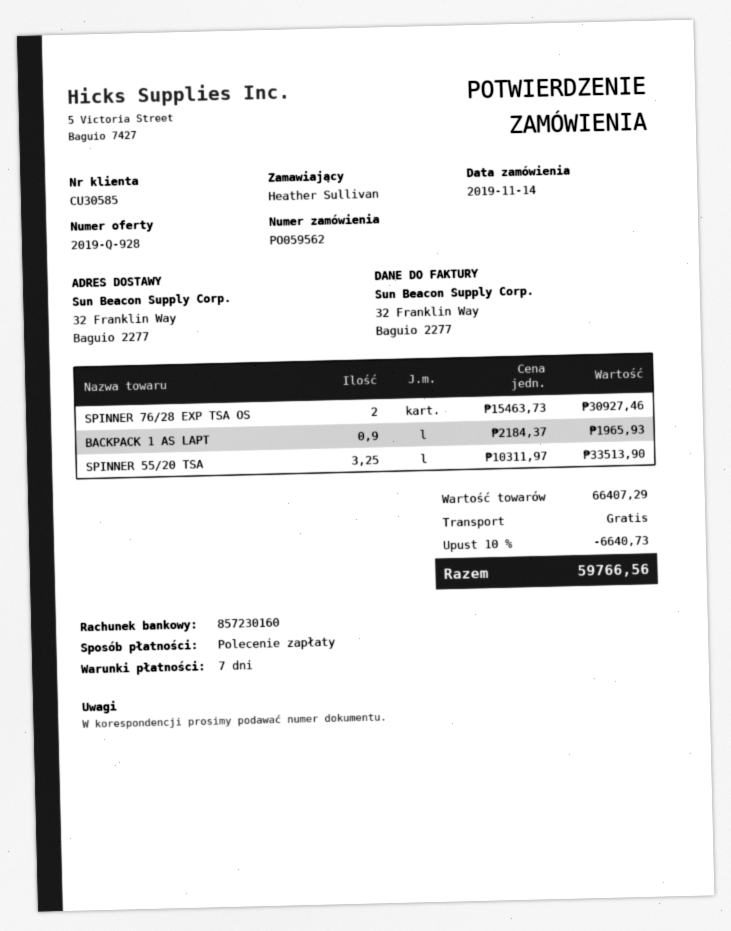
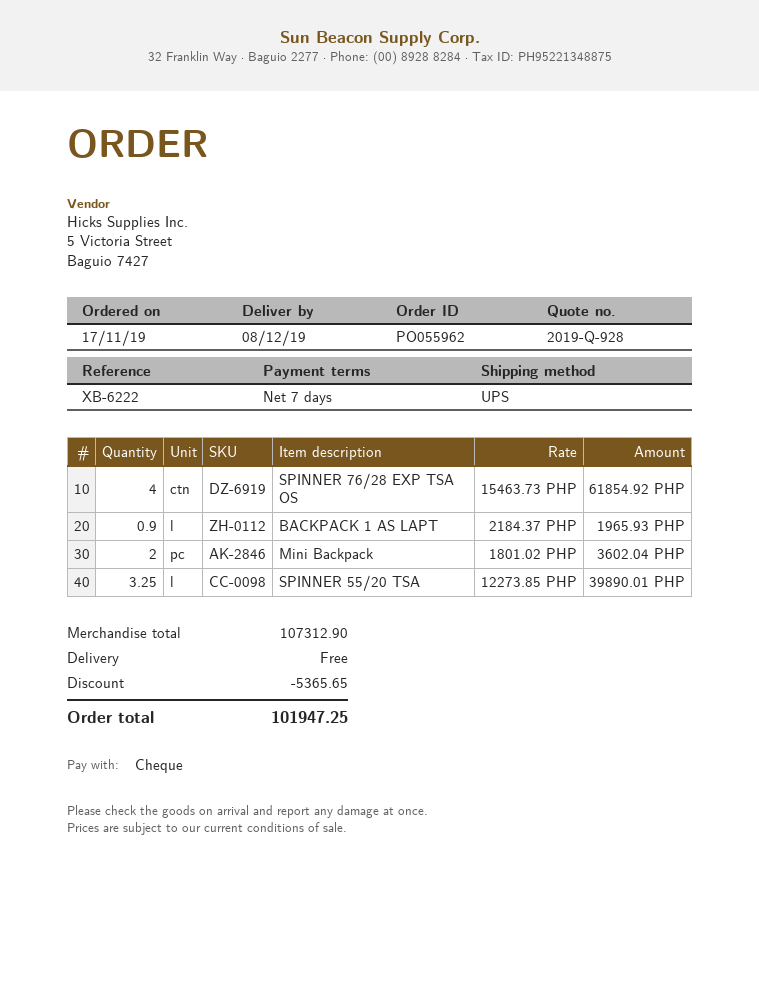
order number: PO059562 -> PO055962
order date: 2019-11-14 -> 2019-11-17
payment method: direct debit -> cheque
SPINNER 76/28 EXP TSA OS: 2 x 15463.73 = 30927.46 -> 4 x 15463.73 = 61854.92
SPINNER 55/20 TSA: 3.25 x 10311.97 = 33513.90 -> 3.25 x 12273.85 = 39890.01
Mini Backpack: none -> 2 x 1801.02 = 3602.04
subtotal: 66407.29 -> 107312.90
discount: 6640.73 -> 5365.65
total: 59766.56 -> 101947.25

